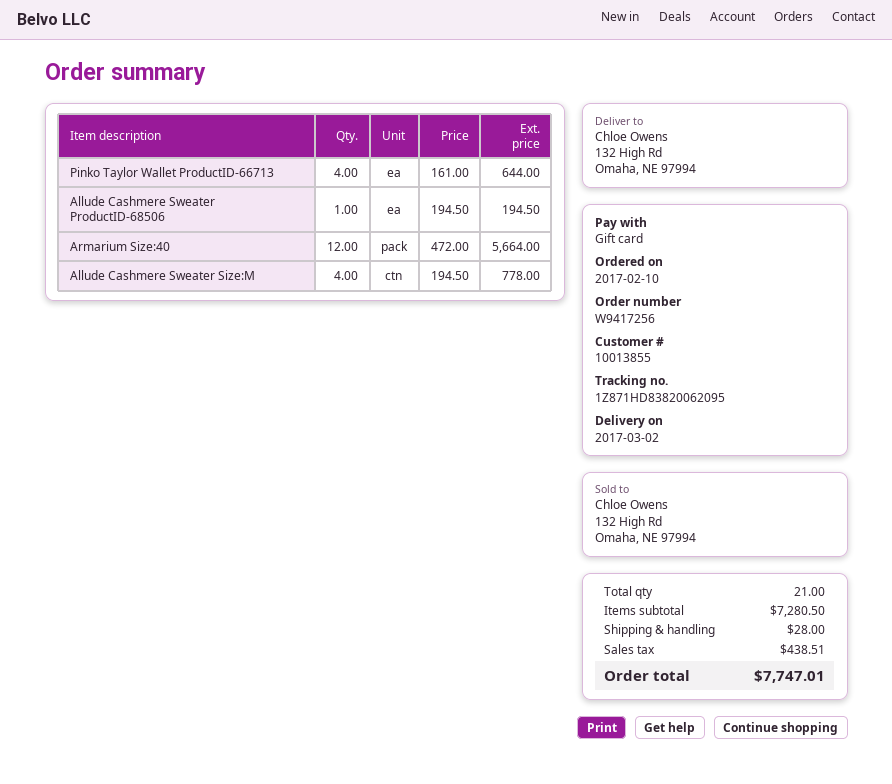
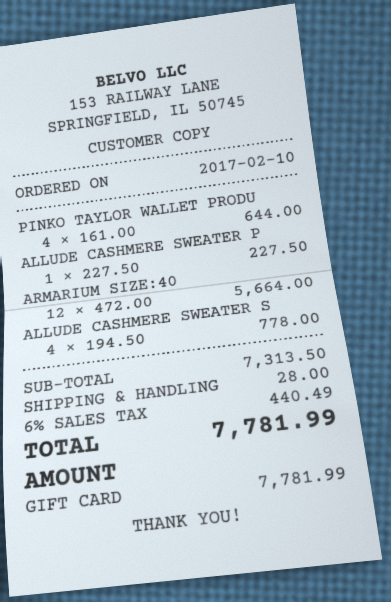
Allude Cashmere Sweater ProductID-68506: 1 x 194.50 = 194.50 -> 1 x 227.50 = 227.50
subtotal: 7280.50 -> 7313.50
tax: 438.51 -> 440.49
total: 7747.01 -> 7781.99

